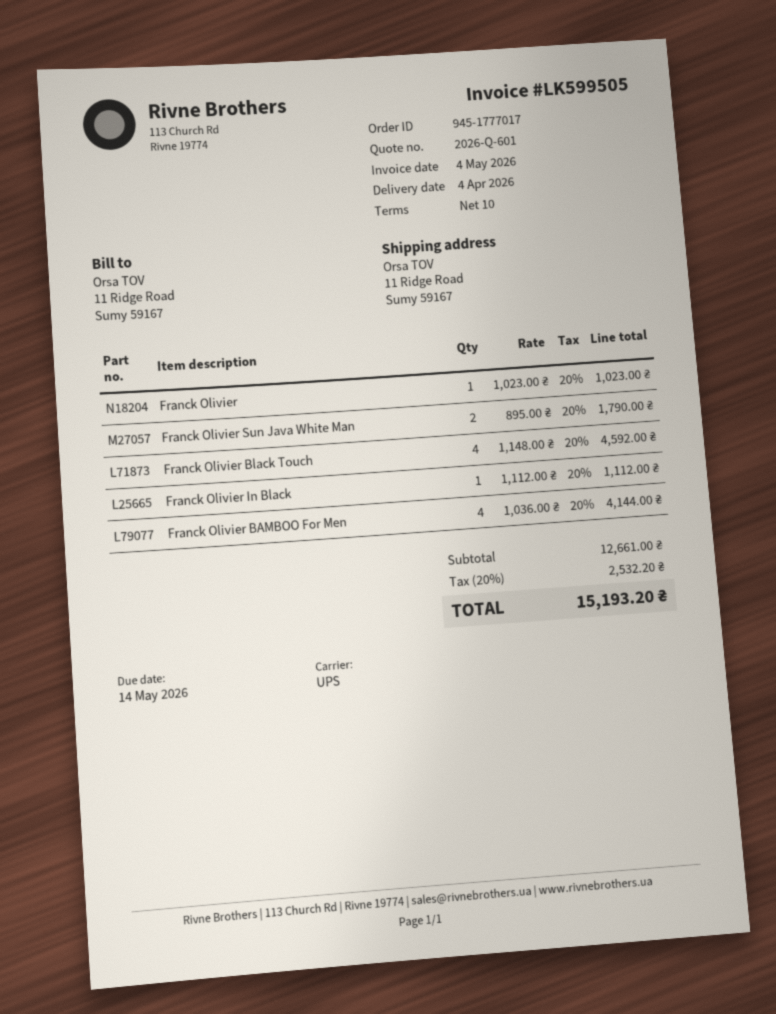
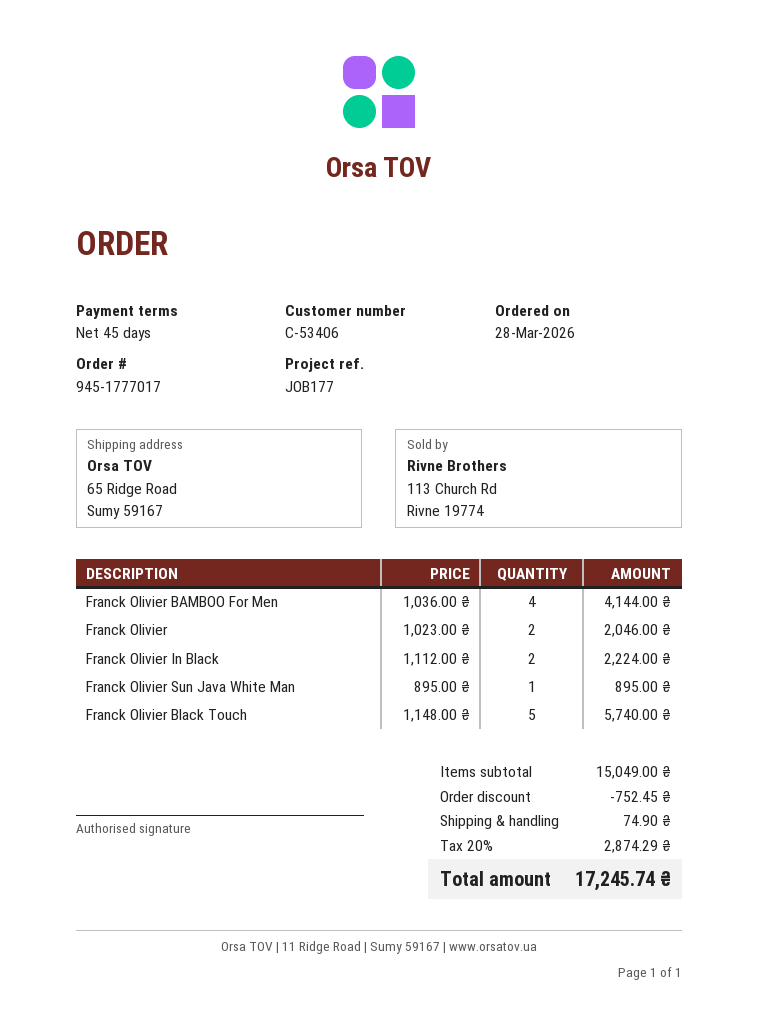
payment terms: 10 days -> 45 days
ship to: 11 Ridge Road, Sumy 59167 -> 65 Ridge Road, Sumy 59167
Franck Olivier: 1 x 1023.00 = 1023.00 -> 2 x 1023.00 = 2046.00
Franck Olivier Sun Java White Man: 2 x 895.00 = 1790.00 -> 1 x 895.00 = 895.00
Franck Olivier Black Touch: 4 x 1148.00 = 4592.00 -> 5 x 1148.00 = 5740.00
Franck Olivier In Black: 1 x 1112.00 = 1112.00 -> 2 x 1112.00 = 2224.00
subtotal: 12661.00 -> 15049.00
discount: none -> 752.45
shipping: none -> 74.90
tax: 20% = 2532.20 -> 20% = 2874.29
total: 15193.20 -> 17245.74

